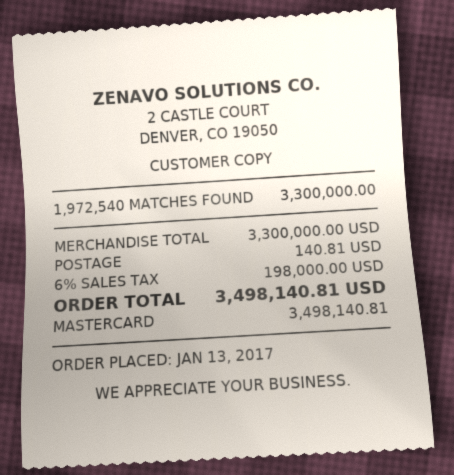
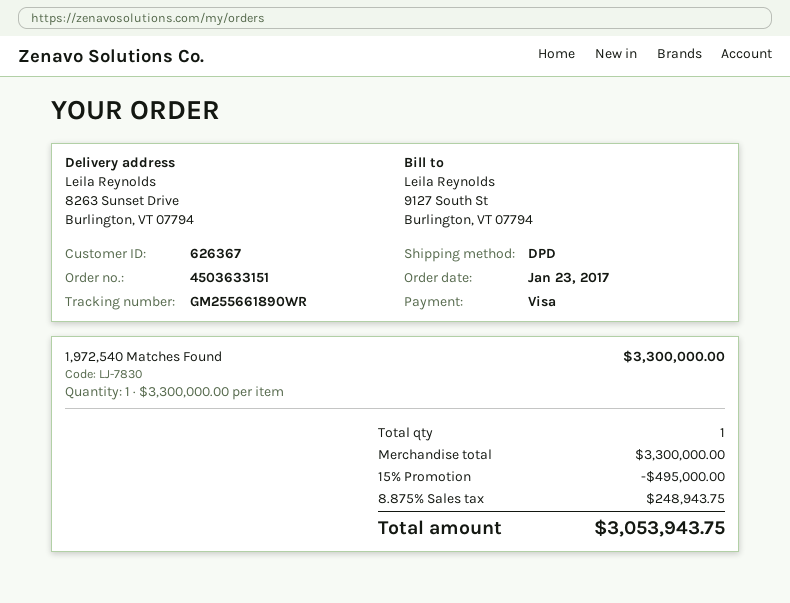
order date: 2017-01-13 -> 2017-01-23
payment method: Mastercard -> Visa
discount: none -> 15% = 495000.00
shipping: 140.81 -> none
tax: 6% = 198000.00 -> 8.875% = 248943.75
total: 3498140.81 -> 3053943.75

